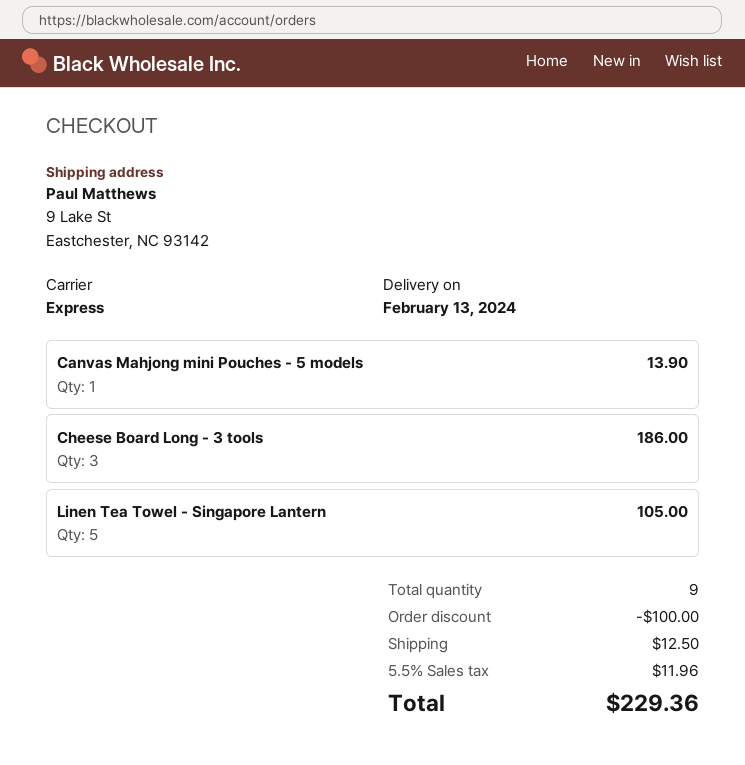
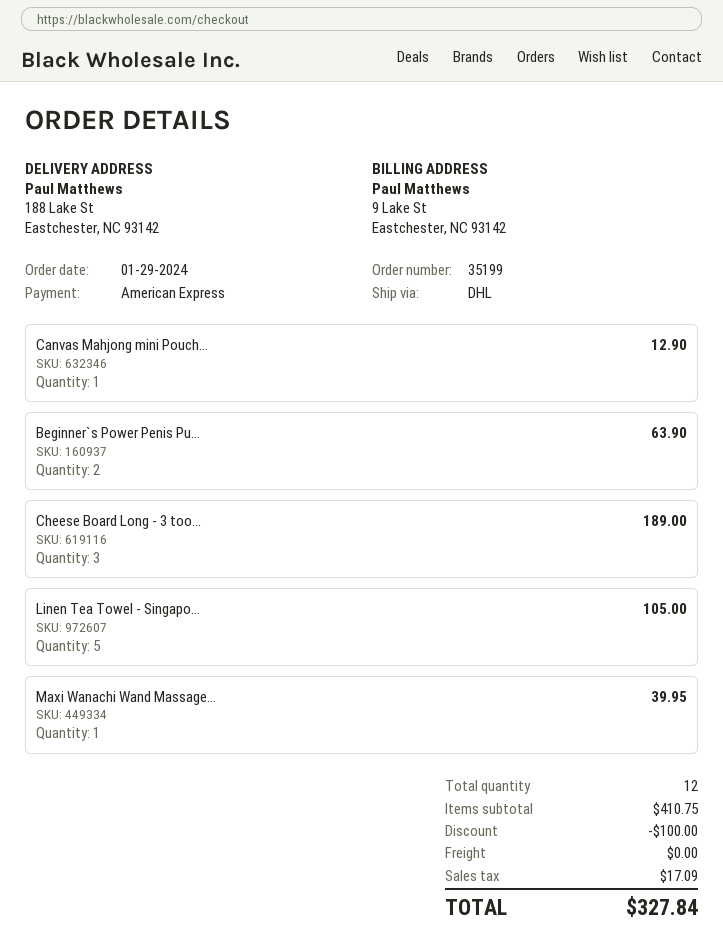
shipping method: express -> DHL
ship to: 9 Lake St, Eastchester, NC 93142 -> 188 Lake St, Eastchester, NC 93142
Canvas Mahjong mini Pouches - 5 models: 1 for 13.90 -> 1 for 12.90
Cheese Board Long - 3 tools: 3 for 186.00 -> 3 for 189.00
Beginner`s Power Penis Pu...: none -> 2 for 63.90
Maxi Wanachi Wand Massage...: none -> 1 for 39.95
total quantity: 9 -> 12
shipping: 12.50 -> 0.00
tax: 11.96 -> 17.09
total: 229.36 -> 327.84

